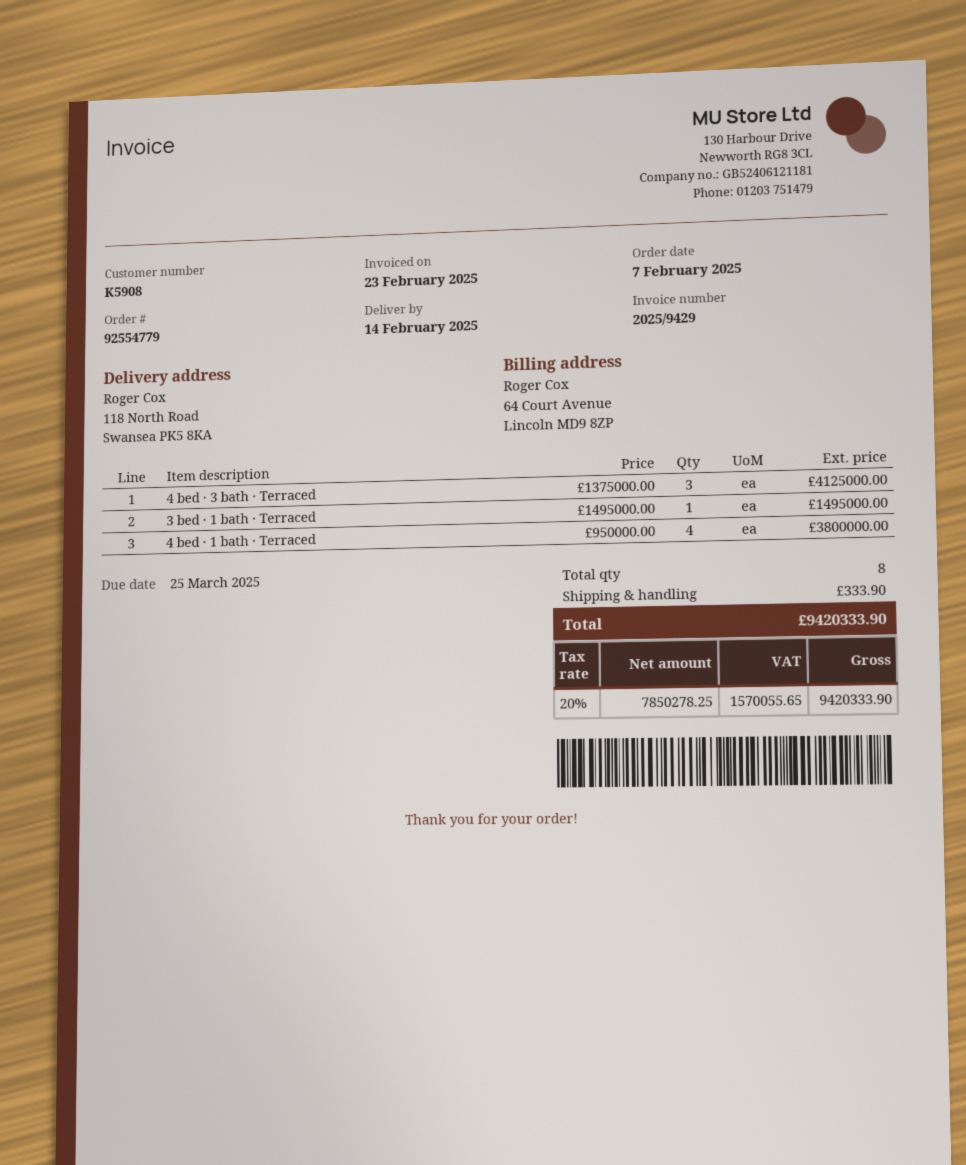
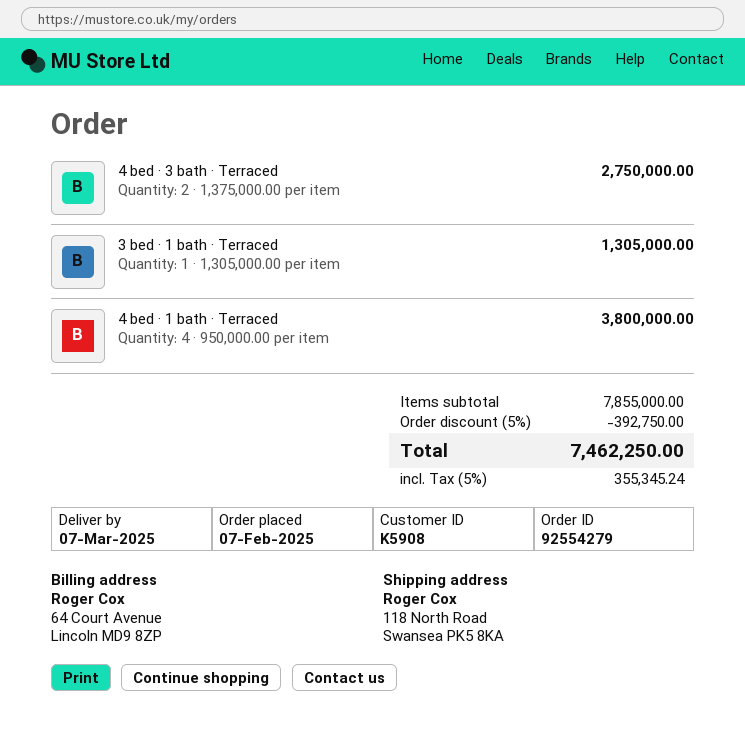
order number: 92554779 -> 92554279
delivery date: 2025-02-14 -> 2025-03-07
4 bed · 3 bath · Terraced: 3 x 1375000.00 = 4125000.00 -> 2 x 1375000.00 = 2750000.00
3 bed · 1 bath · Terraced: 1 x 1495000.00 = 1495000.00 -> 1 x 1305000.00 = 1305000.00
discount: none -> 5% = 392750.00
shipping: 333.90 -> none
tax: 20% = 1570055.65 -> 5% = 355345.24
total: 9420333.90 -> 7462250.00

